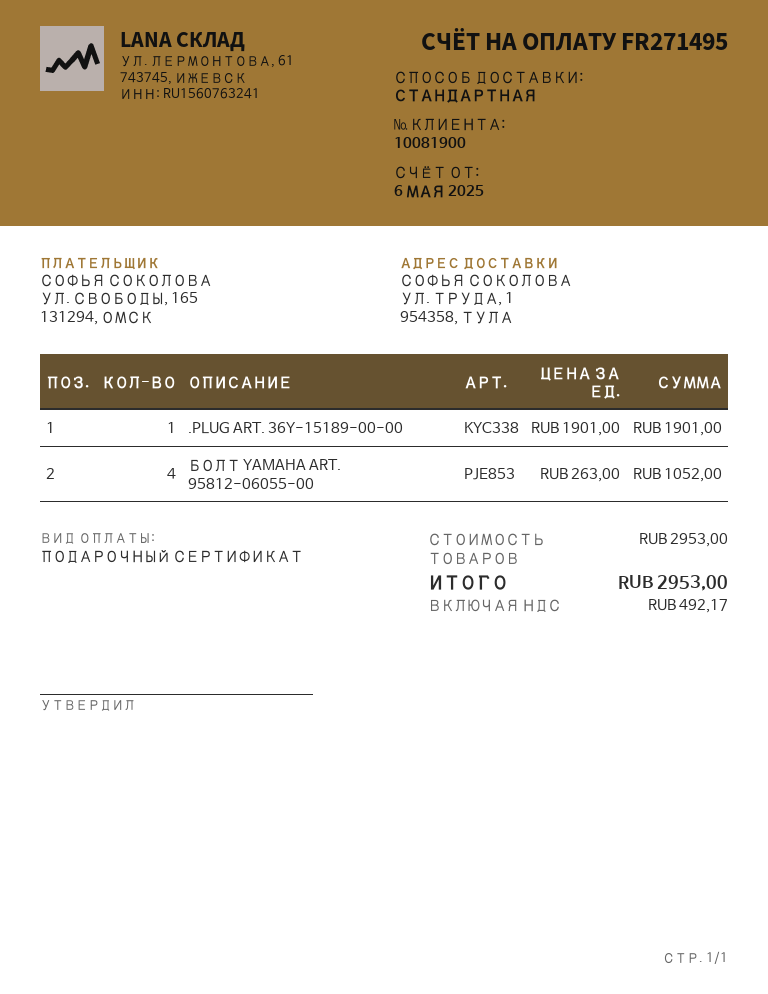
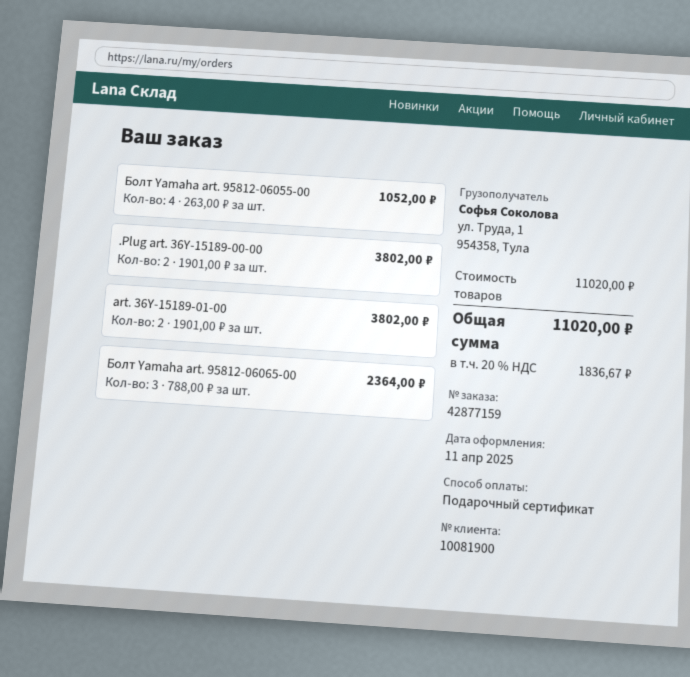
.PLUG ART. 36Y-15189-00-00: 1 x 1901.00 = 1901.00 -> 2 x 1901.00 = 3802.00
art. 36Y-15189-01-00: none -> 2 x 1901.00 = 3802.00
Болт Yamaha art. 95812-06065-00: none -> 3 x 788.00 = 2364.00
subtotal: 2953.00 -> 11020.00
tax: 492.17 -> 1836.67
total: 2953.00 -> 11020.00

